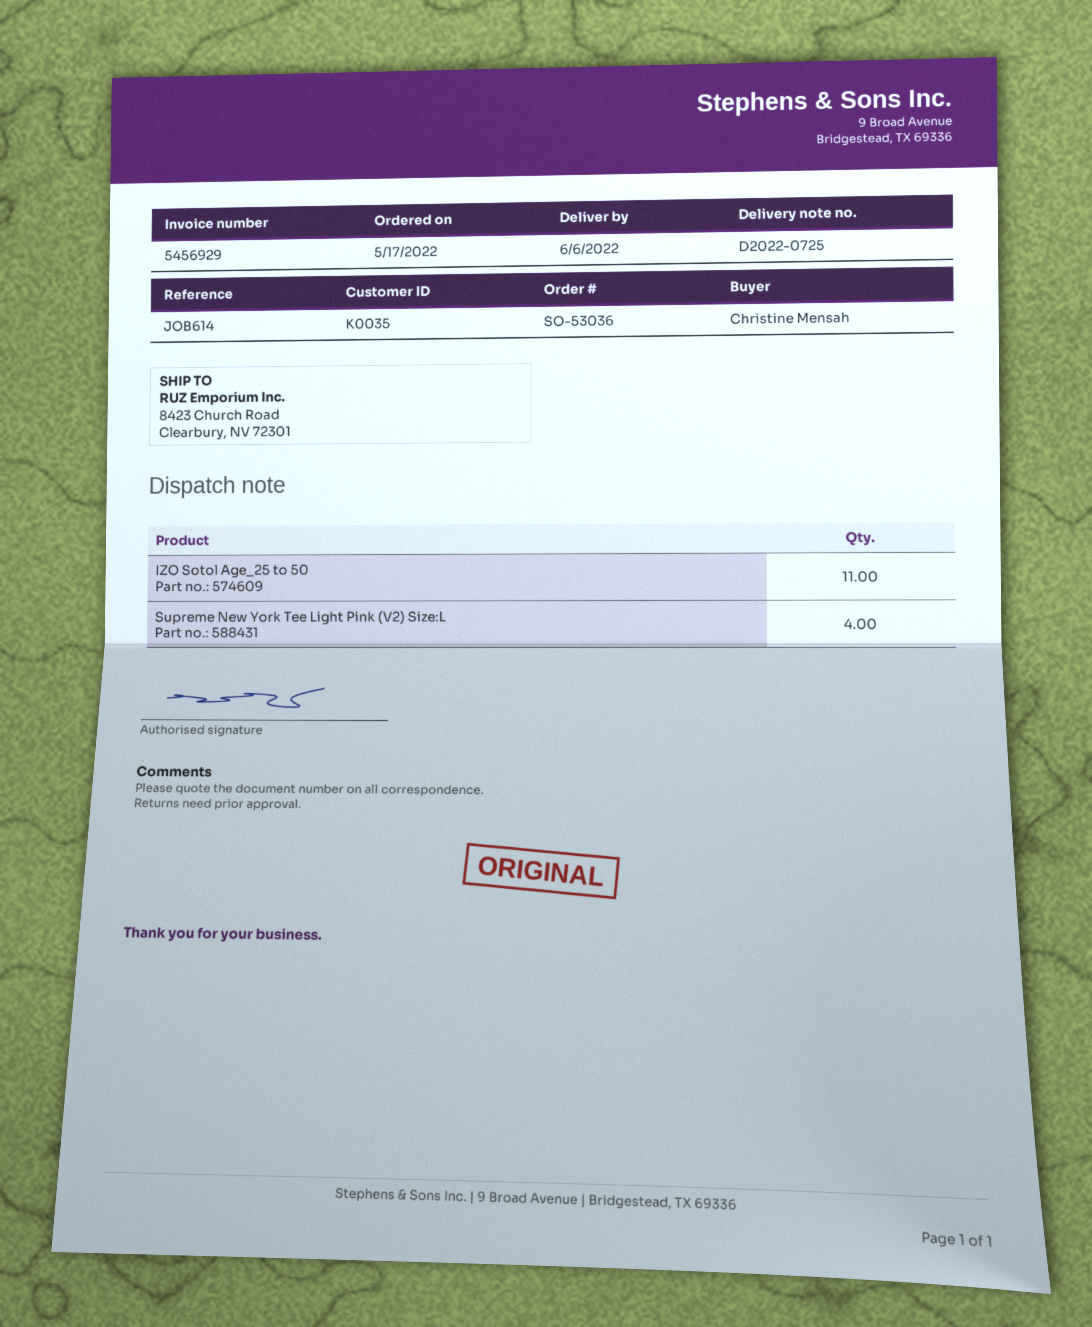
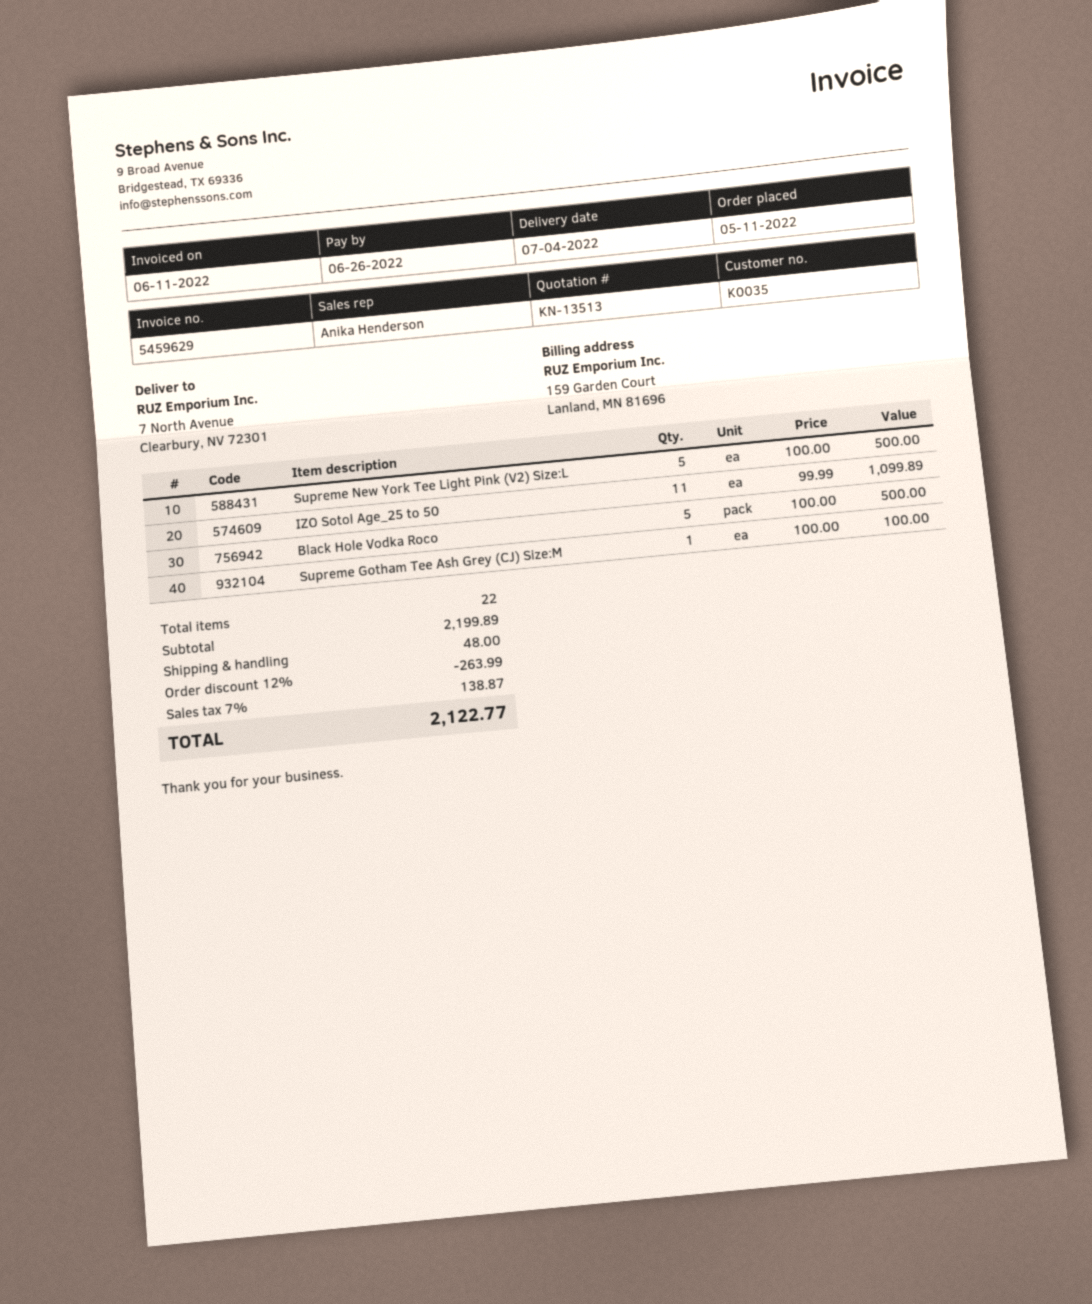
order date: 2022-05-17 -> 2022-05-11
delivery date: 2022-06-06 -> 2022-07-04
invoice number: 5456929 -> 5459629
ship to: 8423 Church Road, Clearbury, NV 72301 -> 7 North Avenue, Clearbury, NV 72301
Supreme New York Tee Light Pink (V2) Size:L: 4 -> 5
Black Hole Vodka Roco: none -> 5
Supreme Gotham Tee Ash Grey (CJ) Size:M: none -> 1

